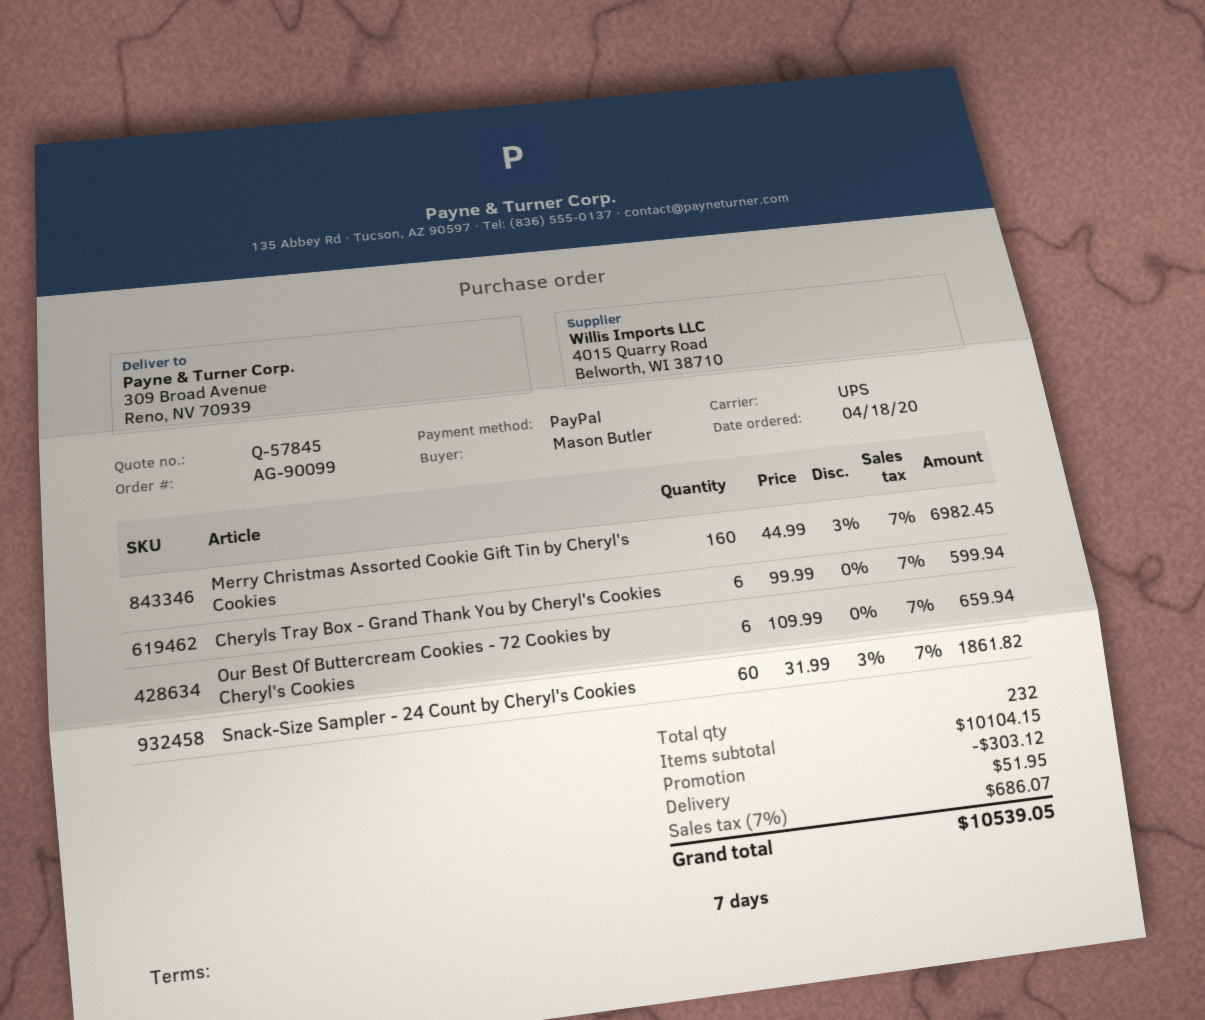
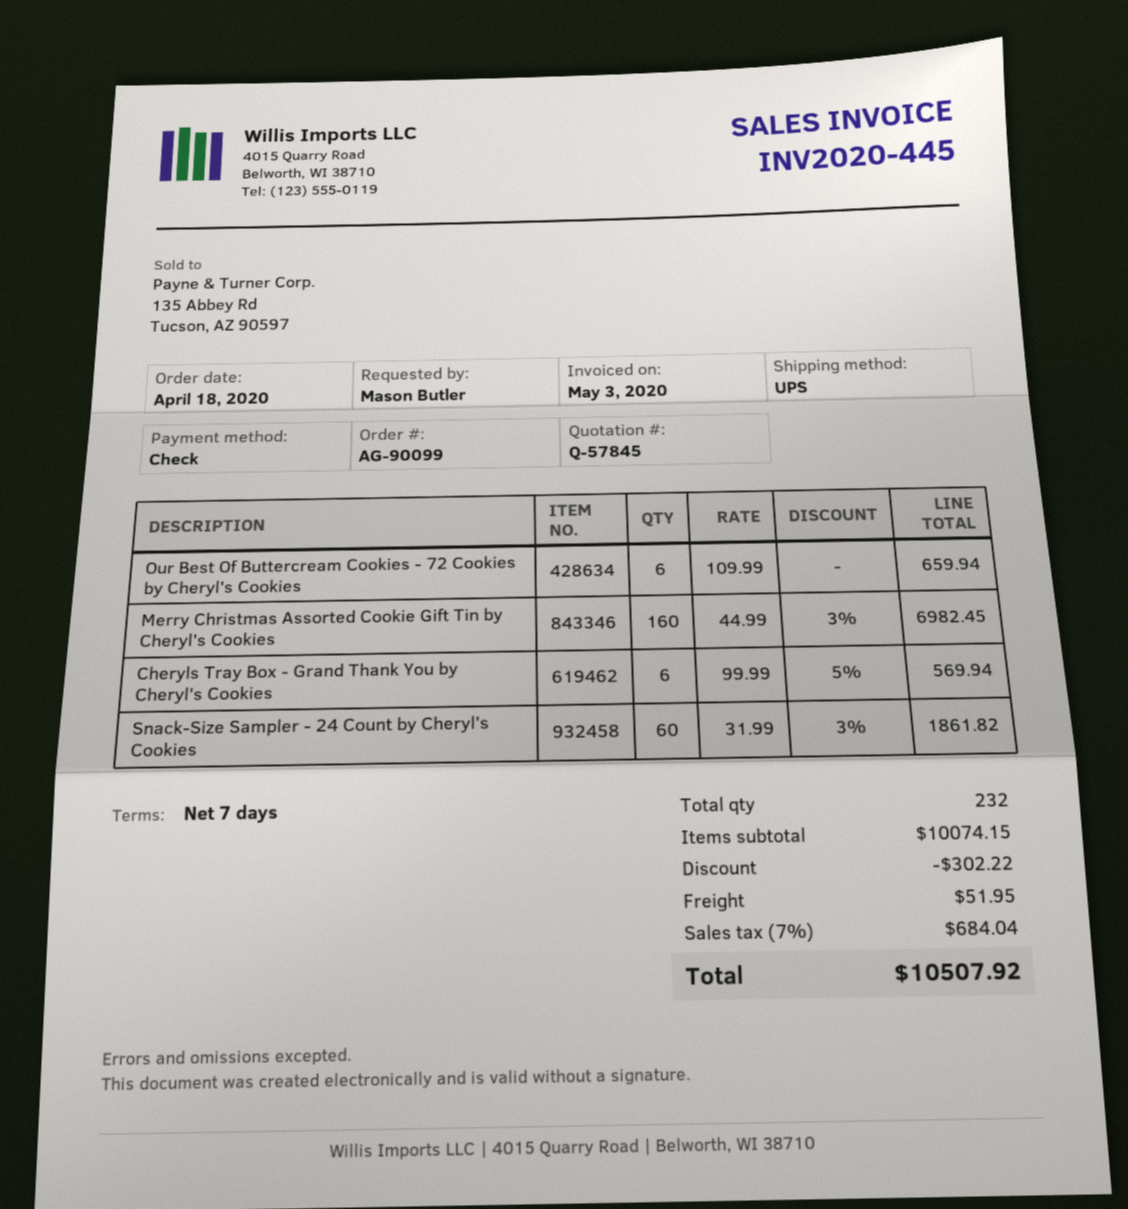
payment method: PayPal -> cheque
Cheryls Tray Box - Grand Thank You by Cheryl's Cookies: 6 x 99.99 = 599.94 -> 6 x 99.99 - 5% = 569.94
subtotal: 10104.15 -> 10074.15
discount: 303.12 -> 302.22
tax: 7% = 686.07 -> 7% = 684.04
total: 10539.05 -> 10507.92

